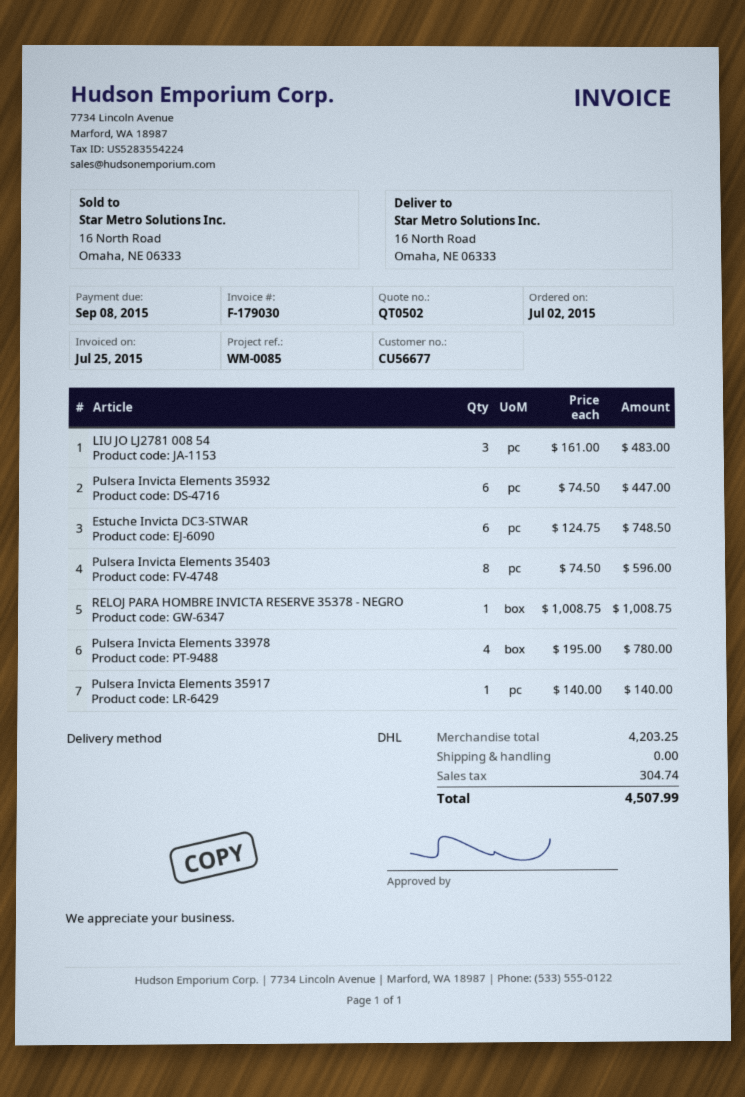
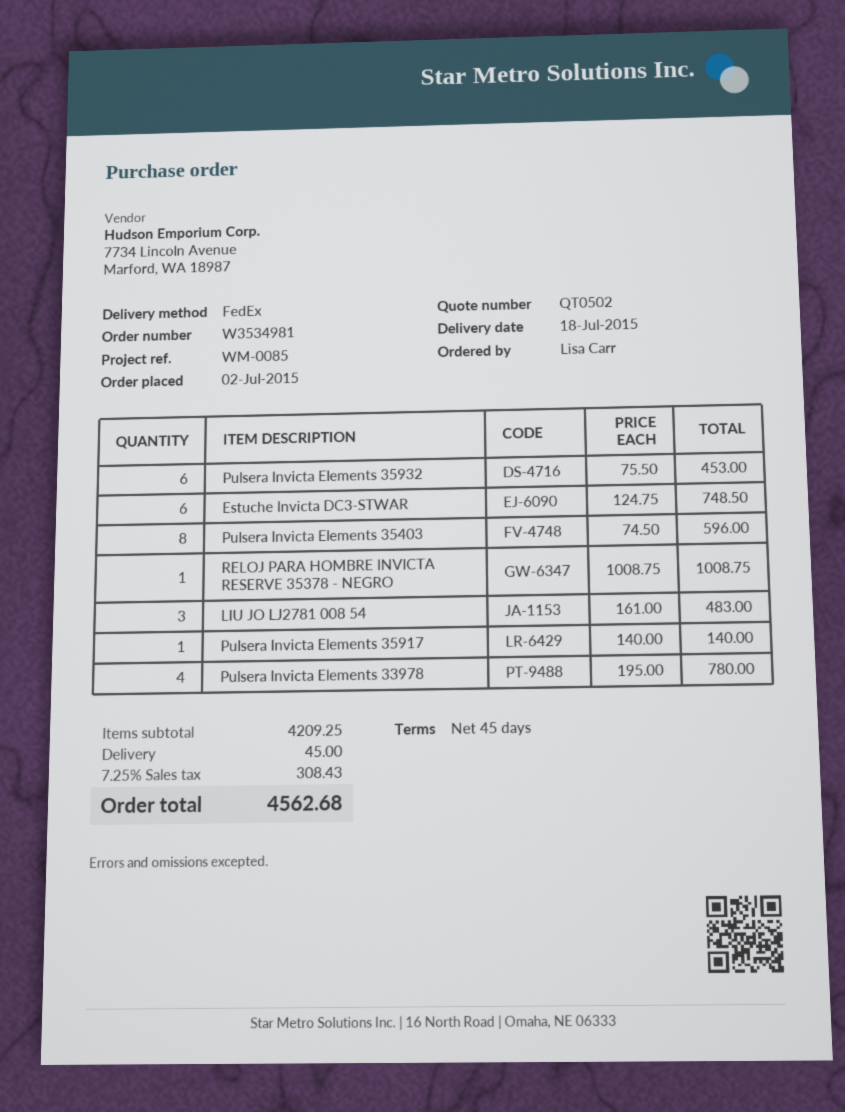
shipping method: DHL -> FedEx
Pulsera Invicta Elements 35932: 6 x 74.50 = 447.00 -> 6 x 75.50 = 453.00
subtotal: 4203.25 -> 4209.25
shipping: 0.00 -> 45.00
tax: 304.74 -> 308.43
total: 4507.99 -> 4562.68

